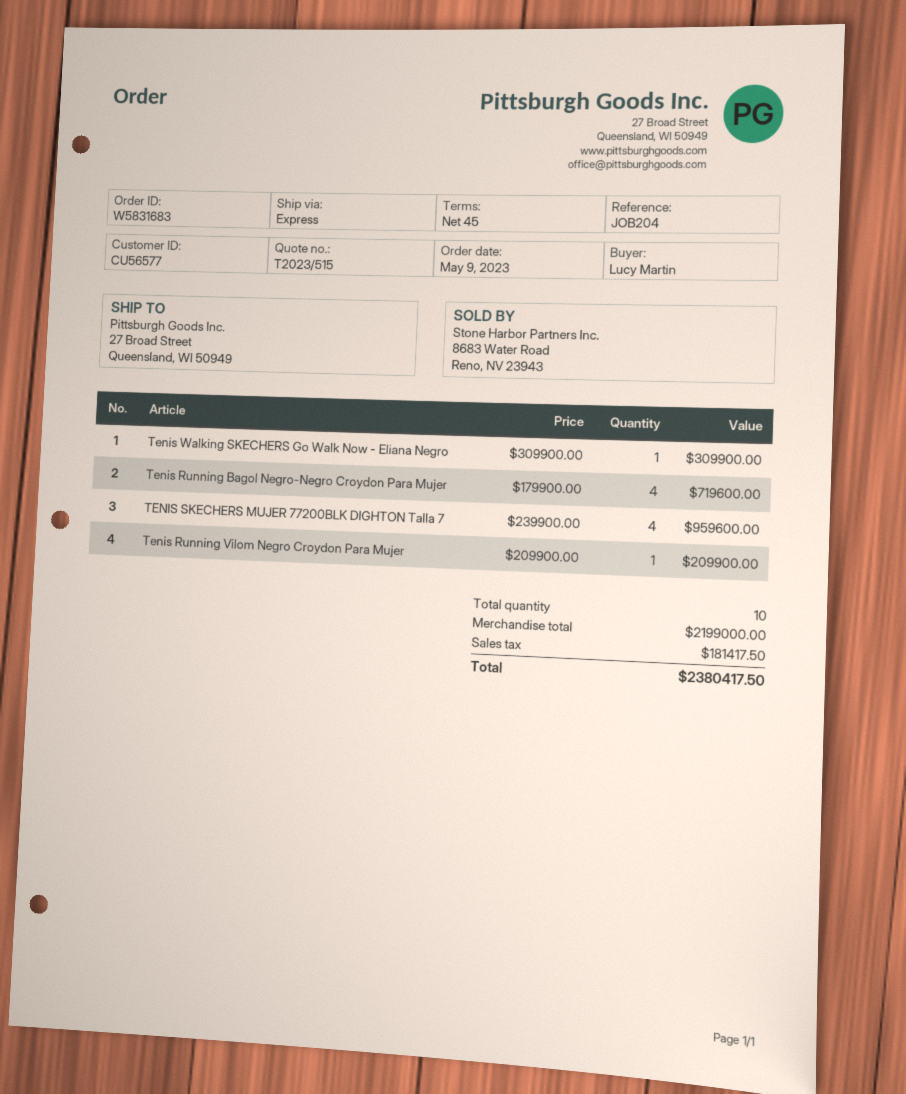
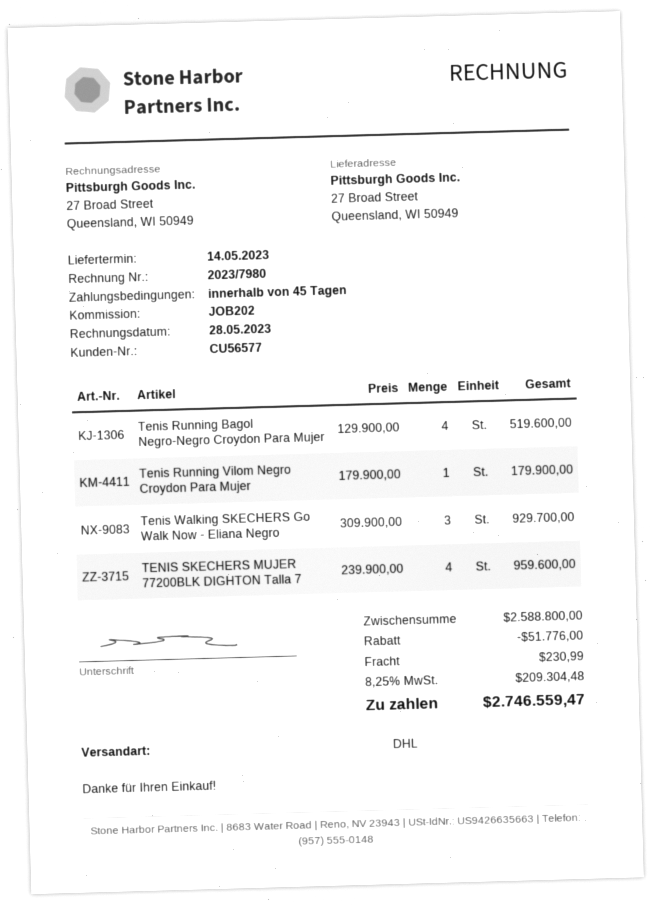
reference: JOB204 -> JOB202
shipping method: express -> DHL
Tenis Walking SKECHERS Go Walk Now - Eliana Negro: 1 x 309900.00 = 309900.00 -> 3 x 309900.00 = 929700.00
Tenis Running Bagol Negro-Negro Croydon Para Mujer: 4 x 179900.00 = 719600.00 -> 4 x 129900.00 = 519600.00
Tenis Running Vilom Negro Croydon Para Mujer: 1 x 209900.00 = 209900.00 -> 1 x 179900.00 = 179900.00
subtotal: 2199000.00 -> 2588800.00
discount: none -> 51776.00
shipping: none -> 230.99
tax: 181417.50 -> 209304.48
total: 2380417.50 -> 2746559.47

